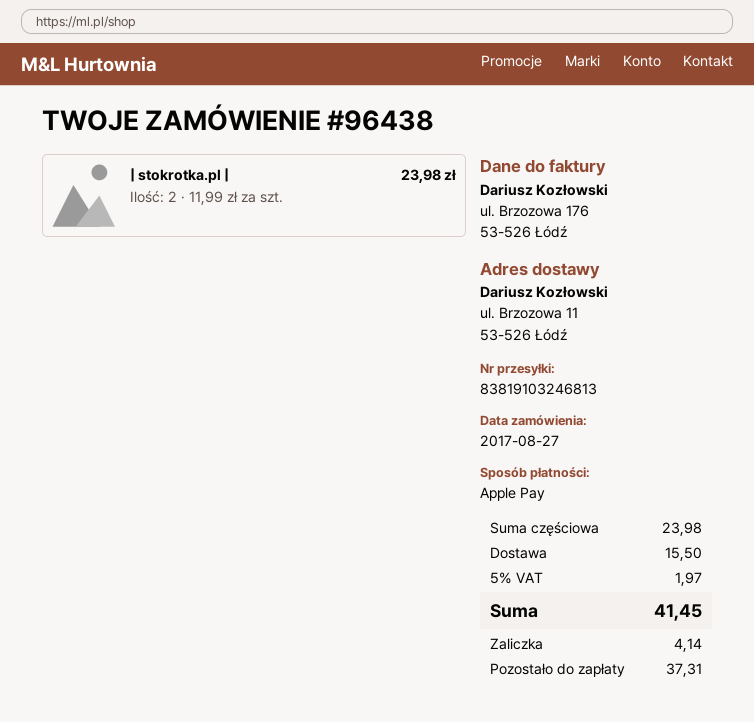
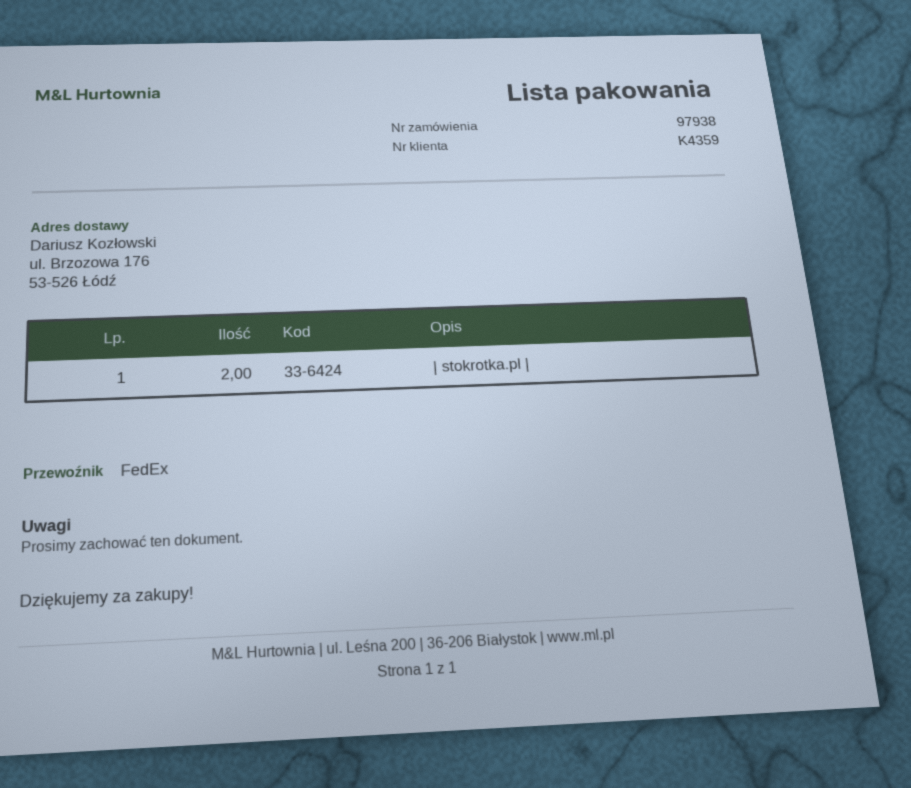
order number: 96438 -> 97938
ship to: ul. Brzozowa 11, 53-526 Łódź -> ul. Brzozowa 176, 53-526 Łódź

